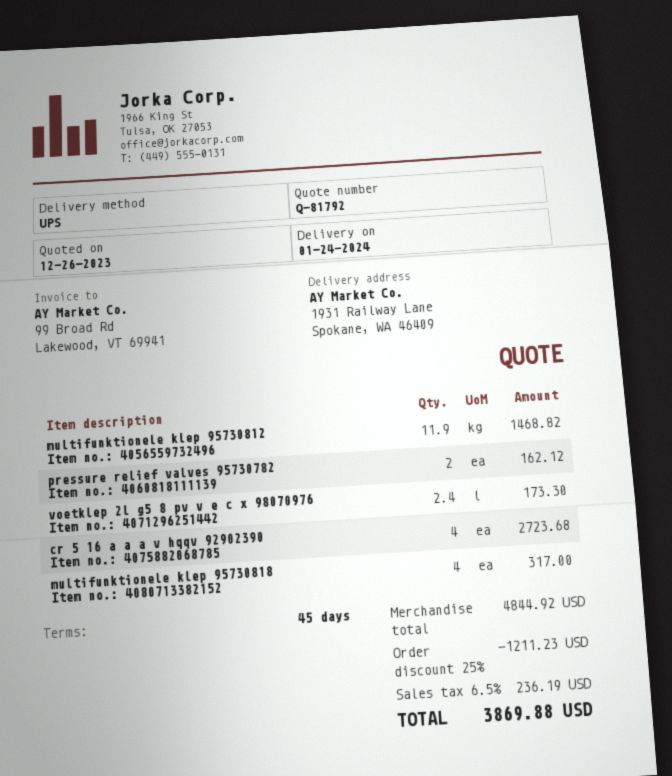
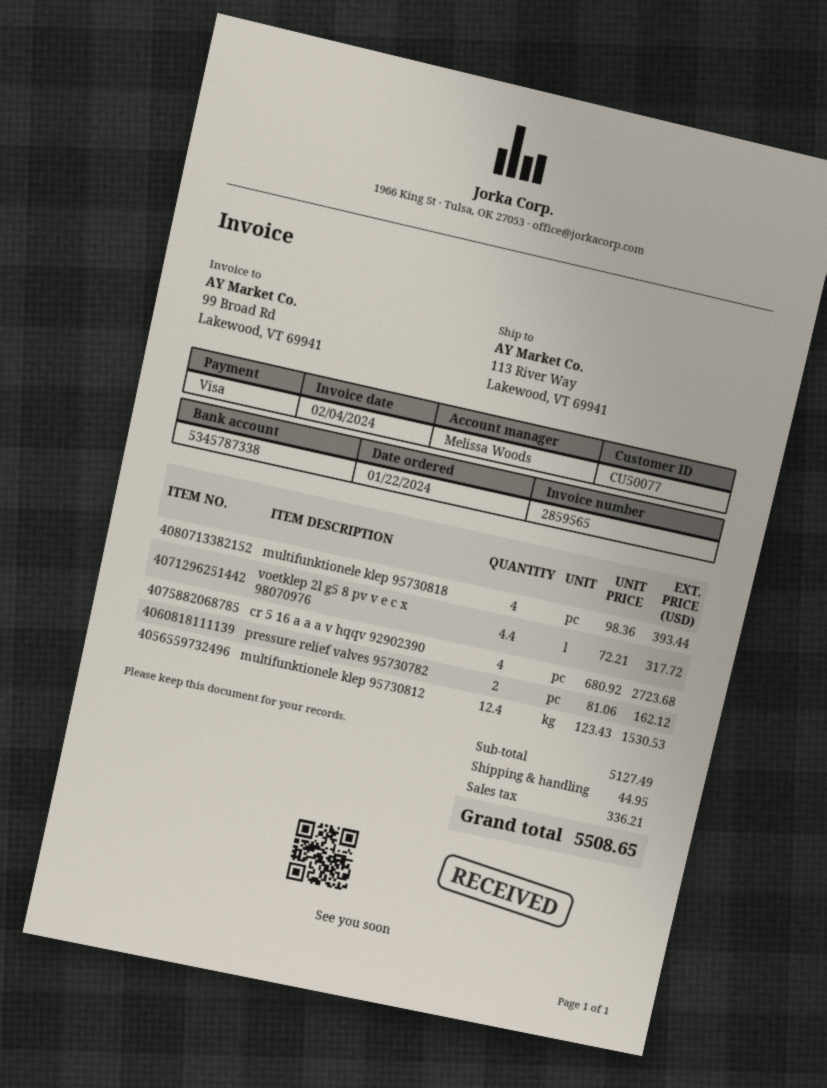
ship to: 1931 Railway Lane, Spokane, WA 46409 -> 113 River Way, Lakewood, VT 69941
multifunktionele klep 95730812: 11.9 for 1468.82 -> 12.4 for 1530.53
voetklep 2l g5 8 pv v e c x 98070976: 2.4 for 173.30 -> 4.4 for 317.72
multifunktionele klep 95730818: 4 for 317.00 -> 4 for 393.44
subtotal: 4844.92 -> 5127.49
discount: 25% = 1211.23 -> none
shipping: none -> 44.95
tax: 236.19 -> 336.21
total: 3869.88 -> 5508.65

